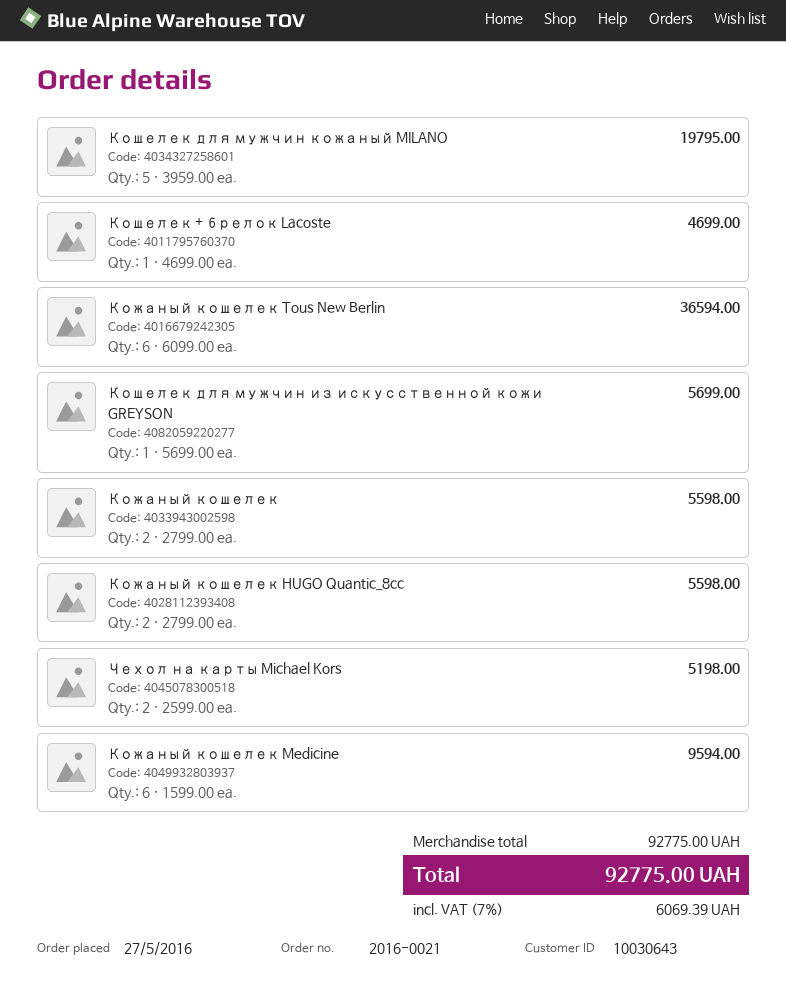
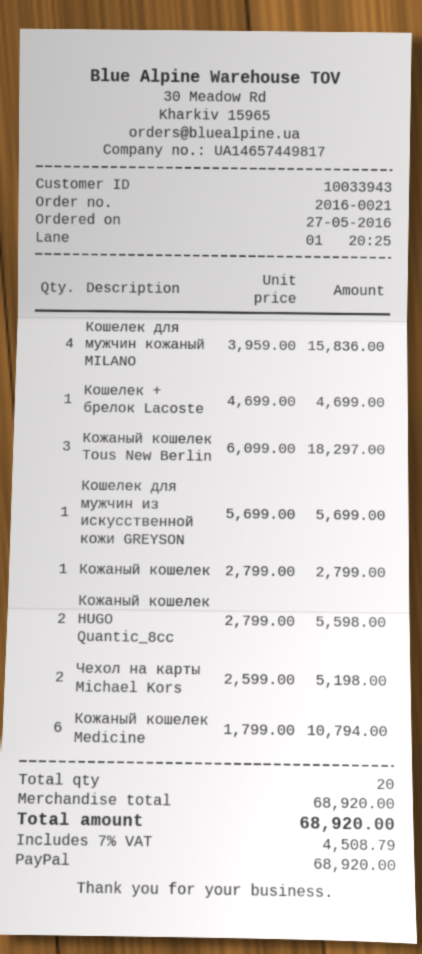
customer number: 10030643 -> 10033943
Кошелек для мужчин кожаный MILANO: 5 x 3959.00 = 19795.00 -> 4 x 3959.00 = 15836.00
Кожаный кошелек Tous New Berlin: 6 x 6099.00 = 36594.00 -> 3 x 6099.00 = 18297.00
Кожаный кошелек: 2 x 2799.00 = 5598.00 -> 1 x 2799.00 = 2799.00
Кожаный кошелек Medicine: 6 x 1599.00 = 9594.00 -> 6 x 1799.00 = 10794.00
subtotal: 92775.00 -> 68920.00
tax: 7% = 6069.39 -> 7% = 4508.79
total: 92775.00 -> 68920.00

